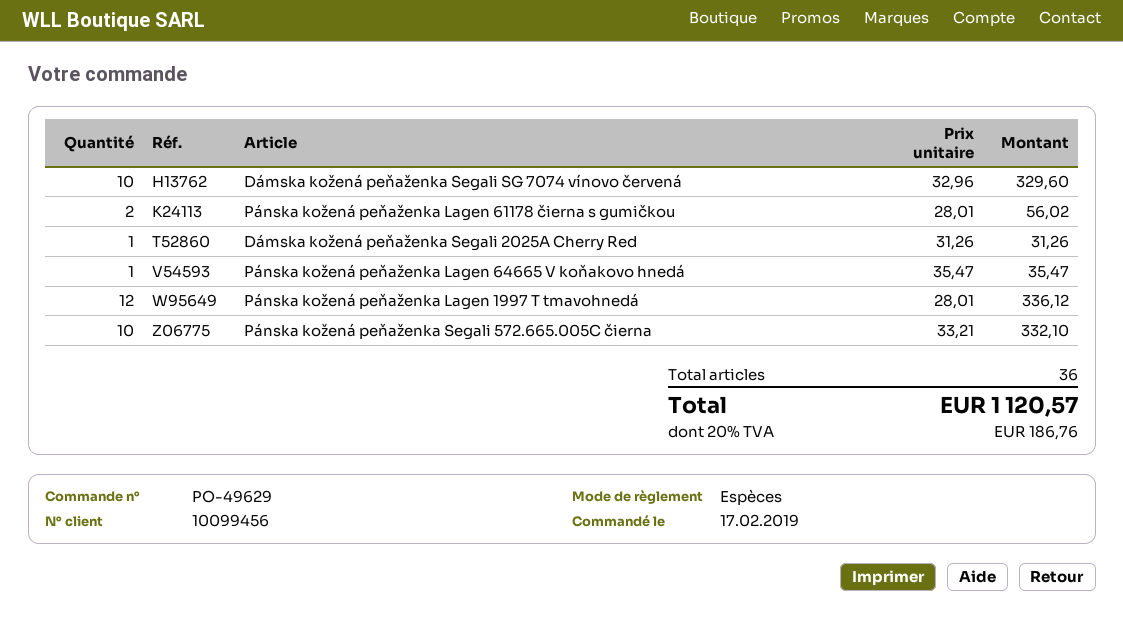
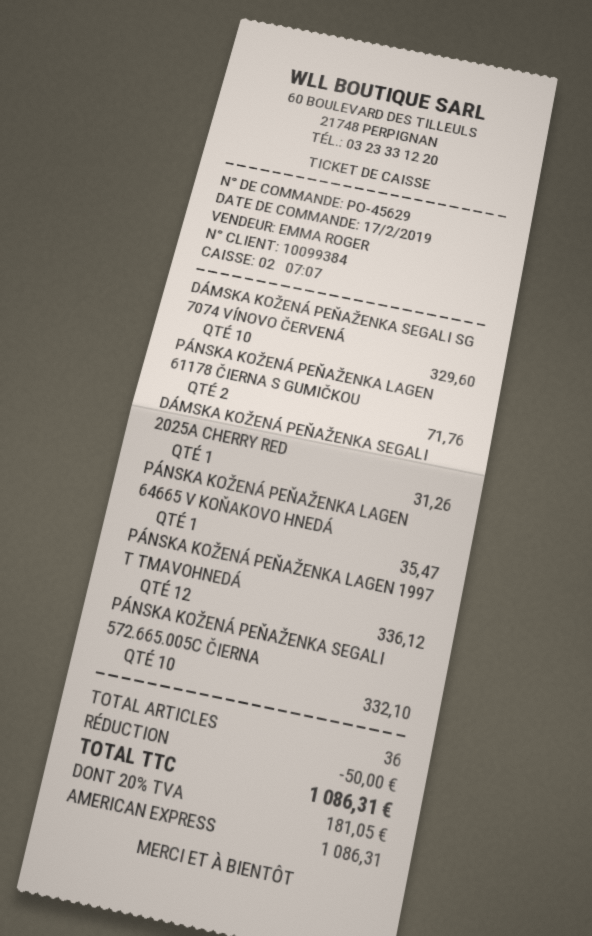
order number: PO-49629 -> PO-45629
customer number: 10099456 -> 10099384
payment method: cash -> American Express
Pánska kožená peňaženka Lagen 61178 čierna s gumičkou: 2 for 56.02 -> 2 for 71.76
discount: none -> 50.00
tax: 20% = 186.76 -> 20% = 181.05
total: 1120.57 -> 1086.31

